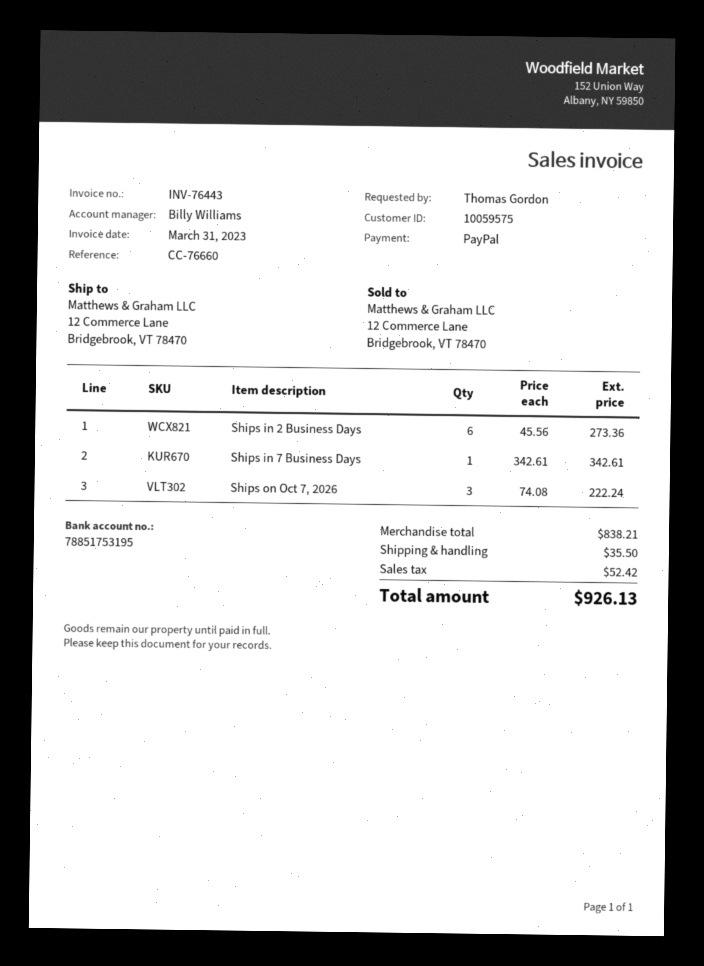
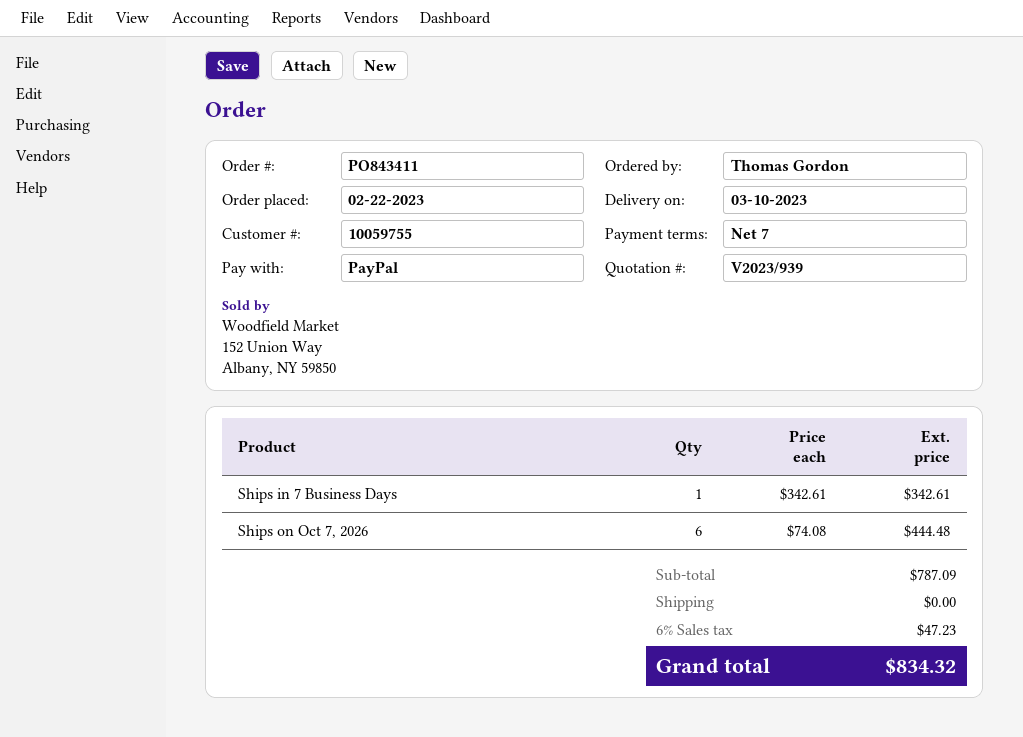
customer number: 10059575 -> 10059755
Ships in 2 Business Days: 6 x 45.56 = 273.36 -> none
Ships on Oct 7, 2026: 3 x 74.08 = 222.24 -> 6 x 74.08 = 444.48
subtotal: 838.21 -> 787.09
shipping: 35.50 -> 0.00
tax: 52.42 -> 47.23
total: 926.13 -> 834.32

